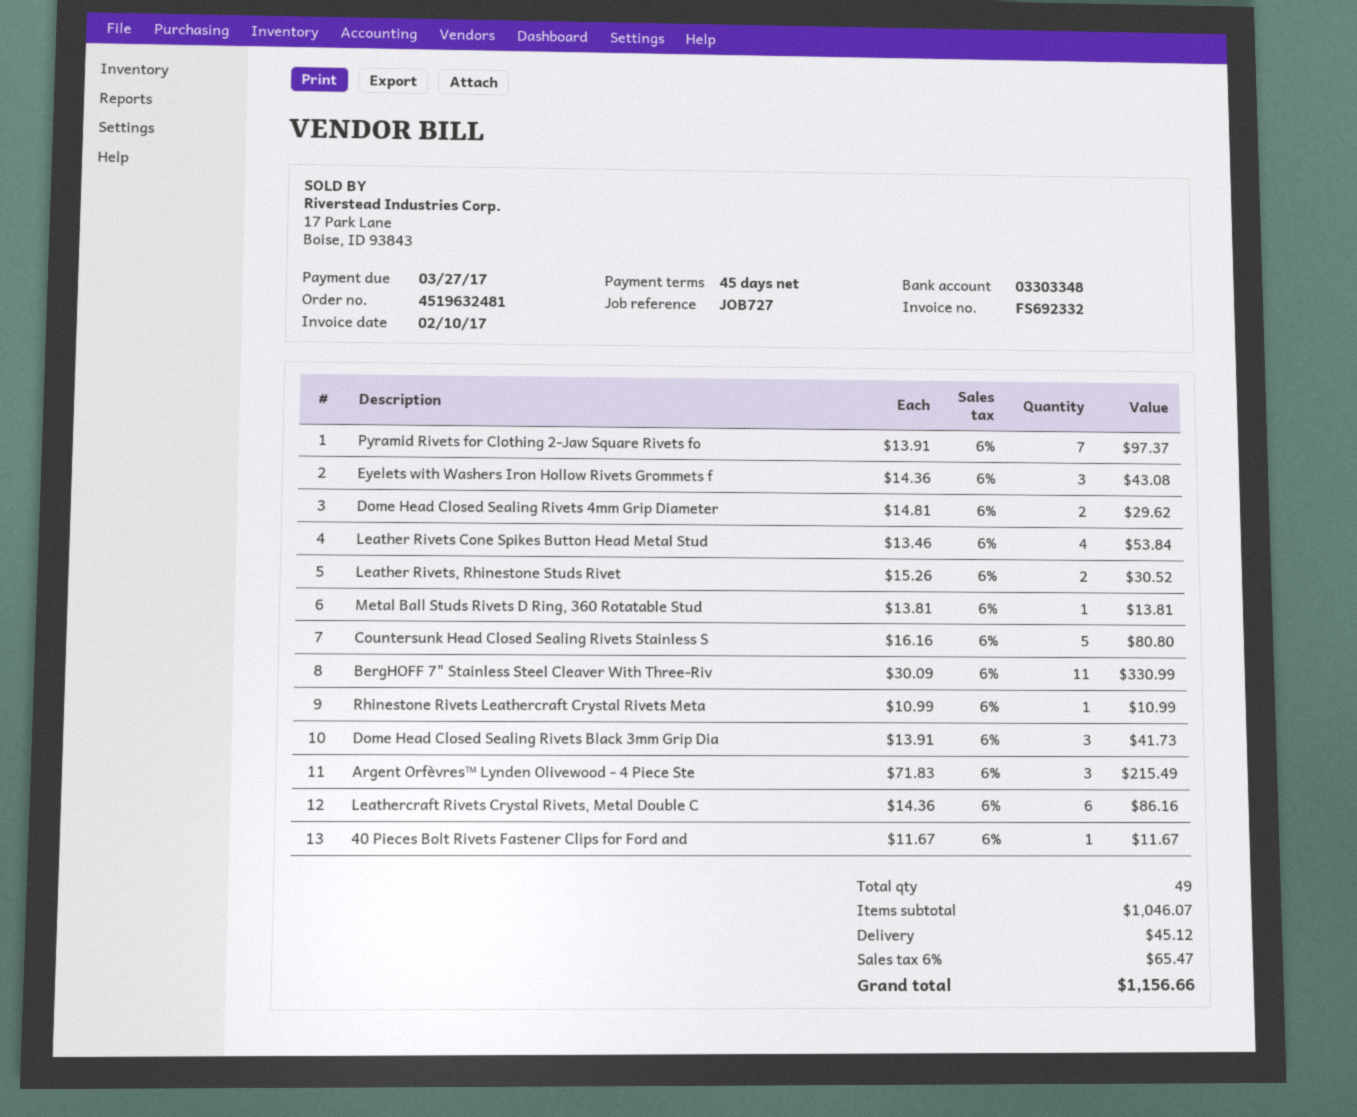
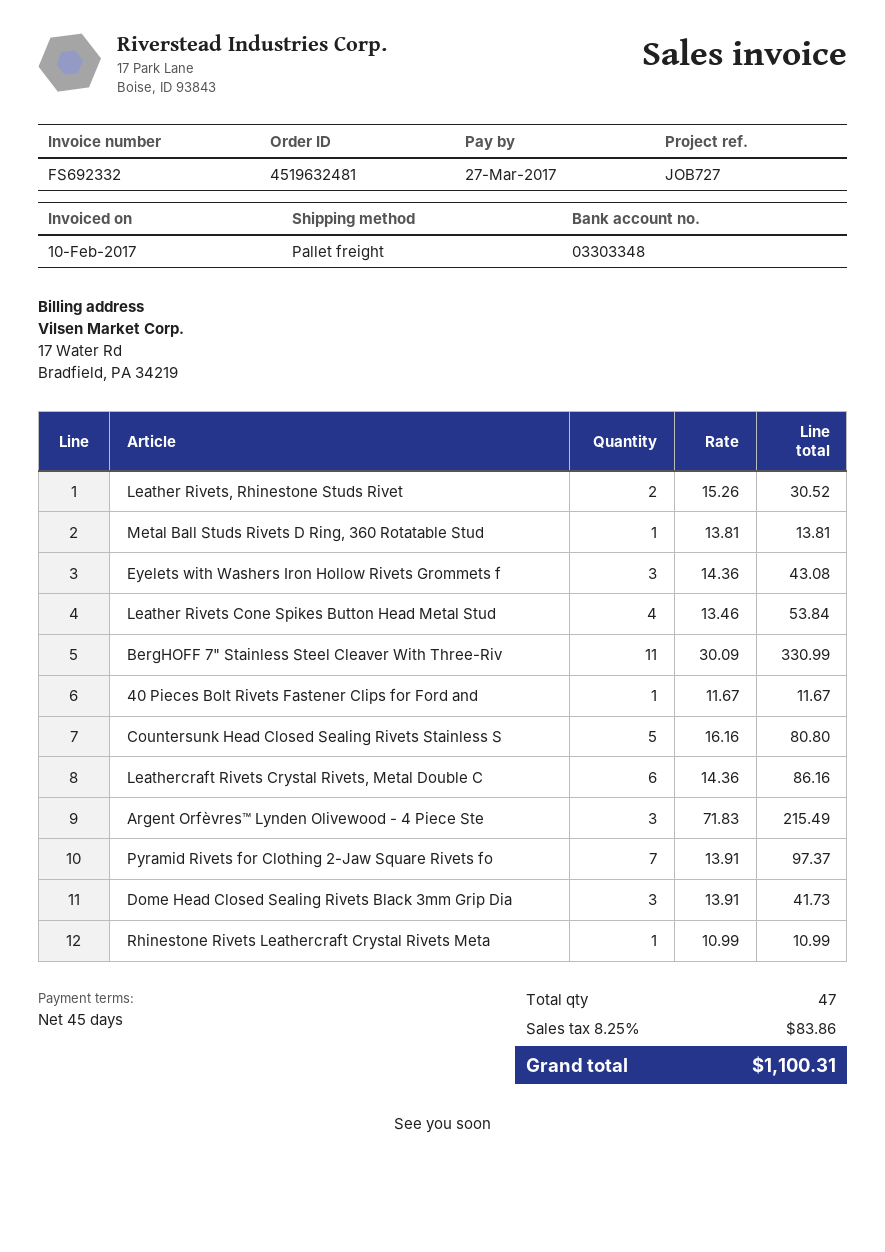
Dome Head Closed Sealing Rivets 4mm Grip Diameter: 2 x 14.81 = 29.62 -> none
total quantity: 49 -> 47
shipping: 45.12 -> none
tax: 6% = 65.47 -> 8.25% = 83.86
total: 1156.66 -> 1100.31

